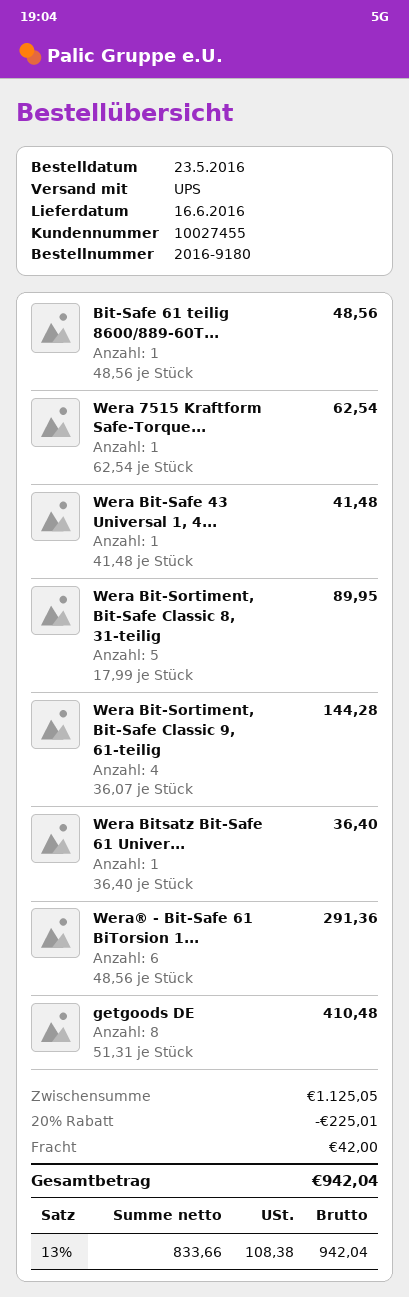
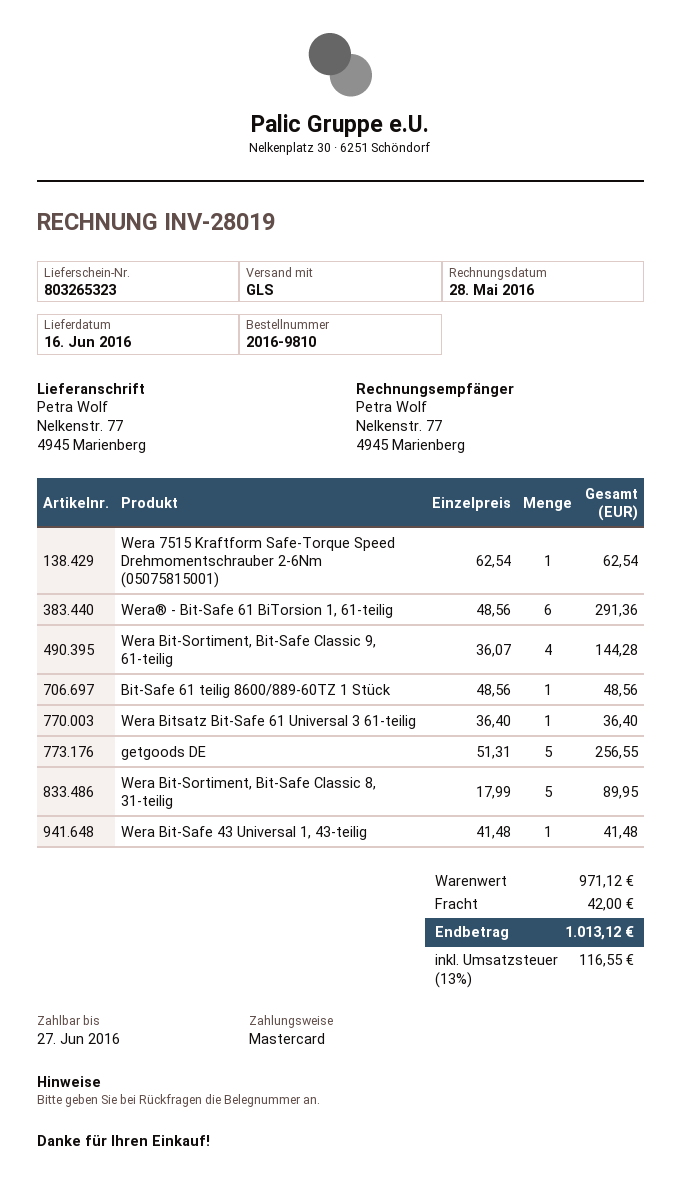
order number: 2016-9180 -> 2016-9810
shipping method: UPS -> GLS
getgoods DE: 8 x 51.31 = 410.48 -> 5 x 51.31 = 256.55
subtotal: 1125.05 -> 971.12
discount: 20% = 225.01 -> none
tax: 13% = 108.38 -> 13% = 116.55
total: 942.04 -> 1013.12

